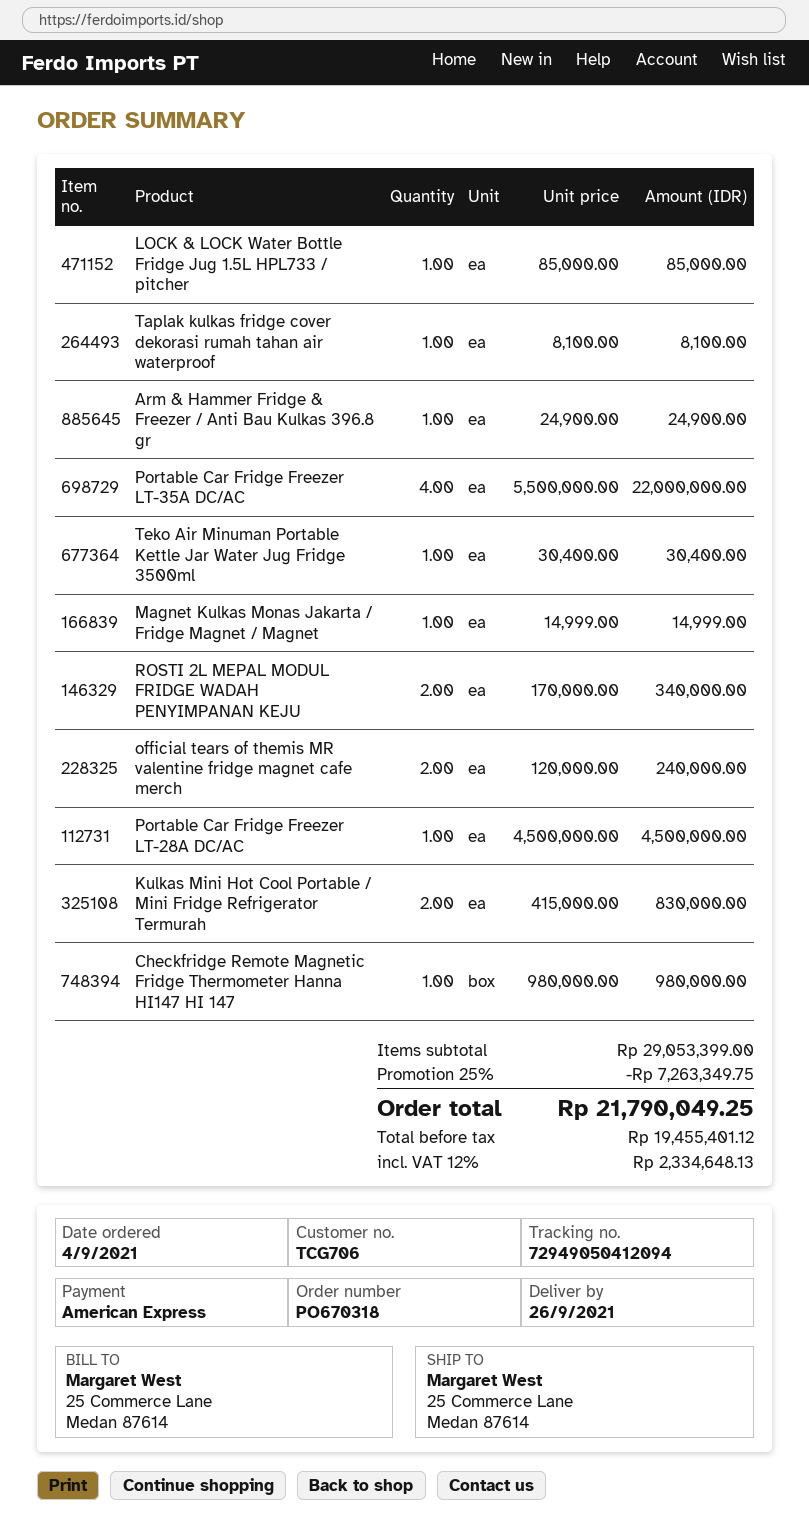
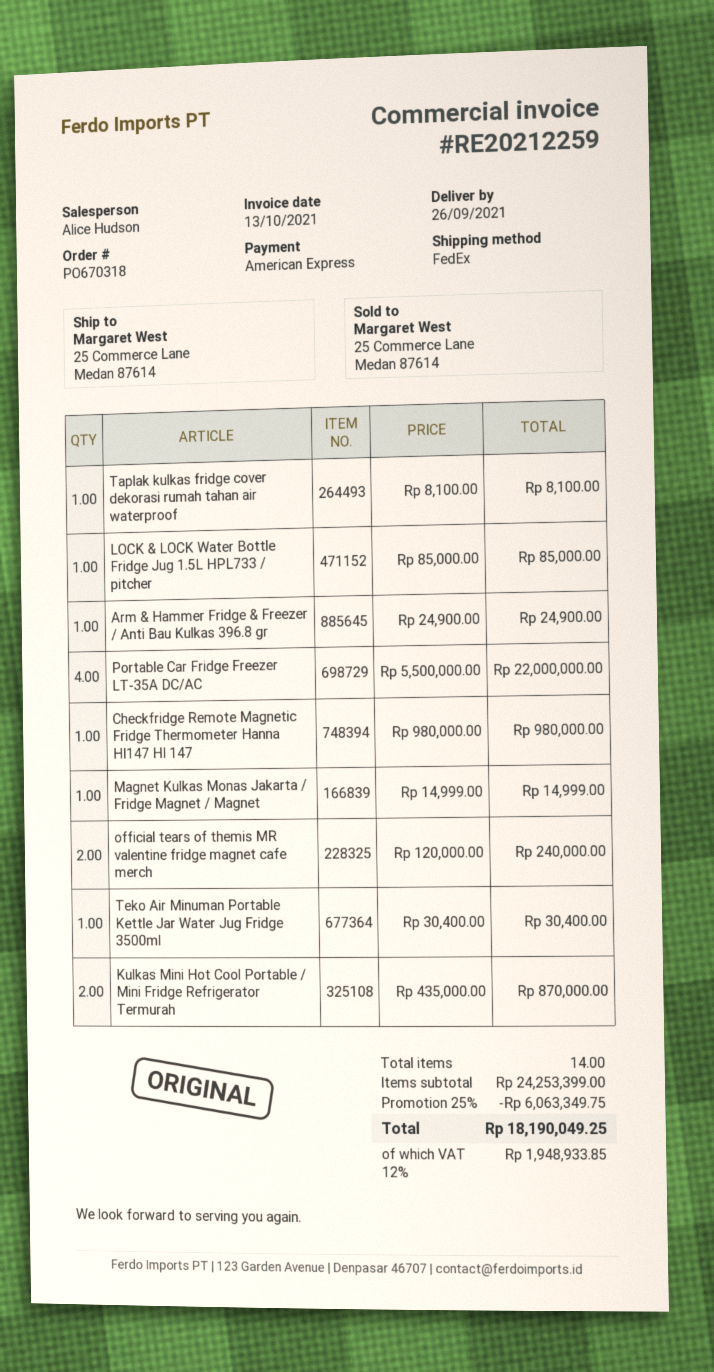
ROSTI 2L MEPAL MODUL FRIDGE WADAH PENYIMPANAN KEJU: 2 x 170000.00 = 340000.00 -> none
Portable Car Fridge Freezer LT-28A DC/AC: 1 x 4500000.00 = 4500000.00 -> none
Kulkas Mini Hot Cool Portable / Mini Fridge Refrigerator Termurah: 2 x 415000.00 = 830000.00 -> 2 x 435000.00 = 870000.00
subtotal: 29053399.00 -> 24253399.00
discount: 25% = 7263349.75 -> 25% = 6063349.75
tax: 12% = 2334648.13 -> 12% = 1948933.85
total: 21790049.25 -> 18190049.25

